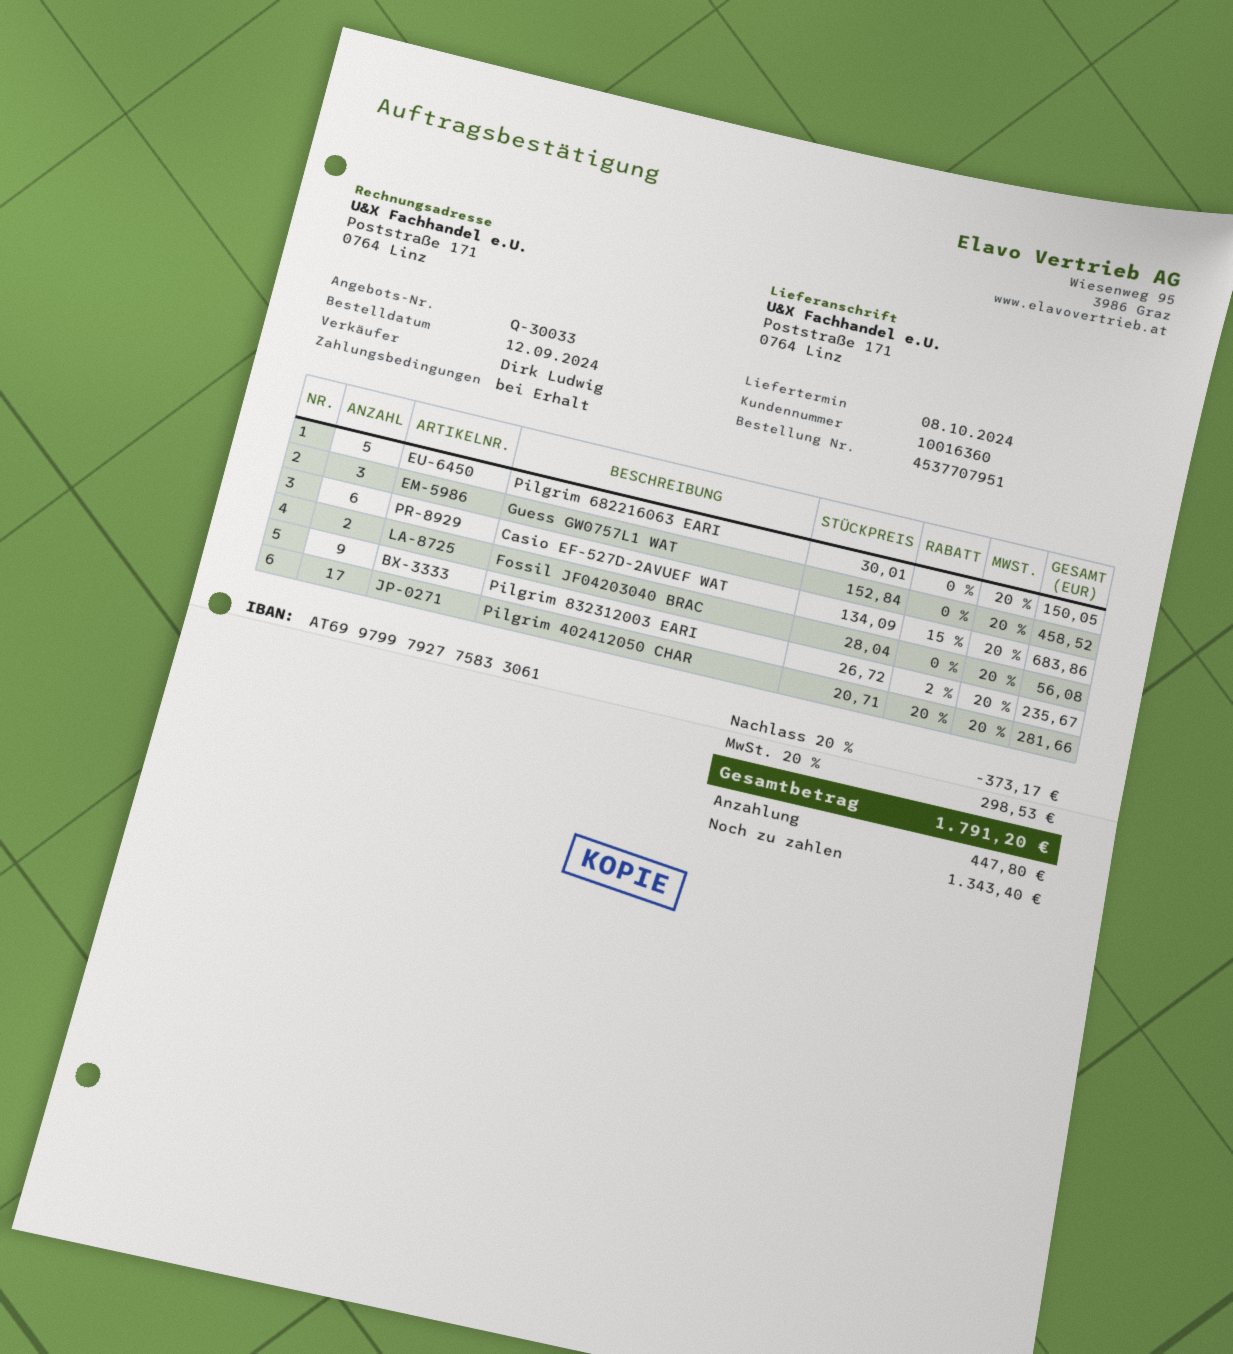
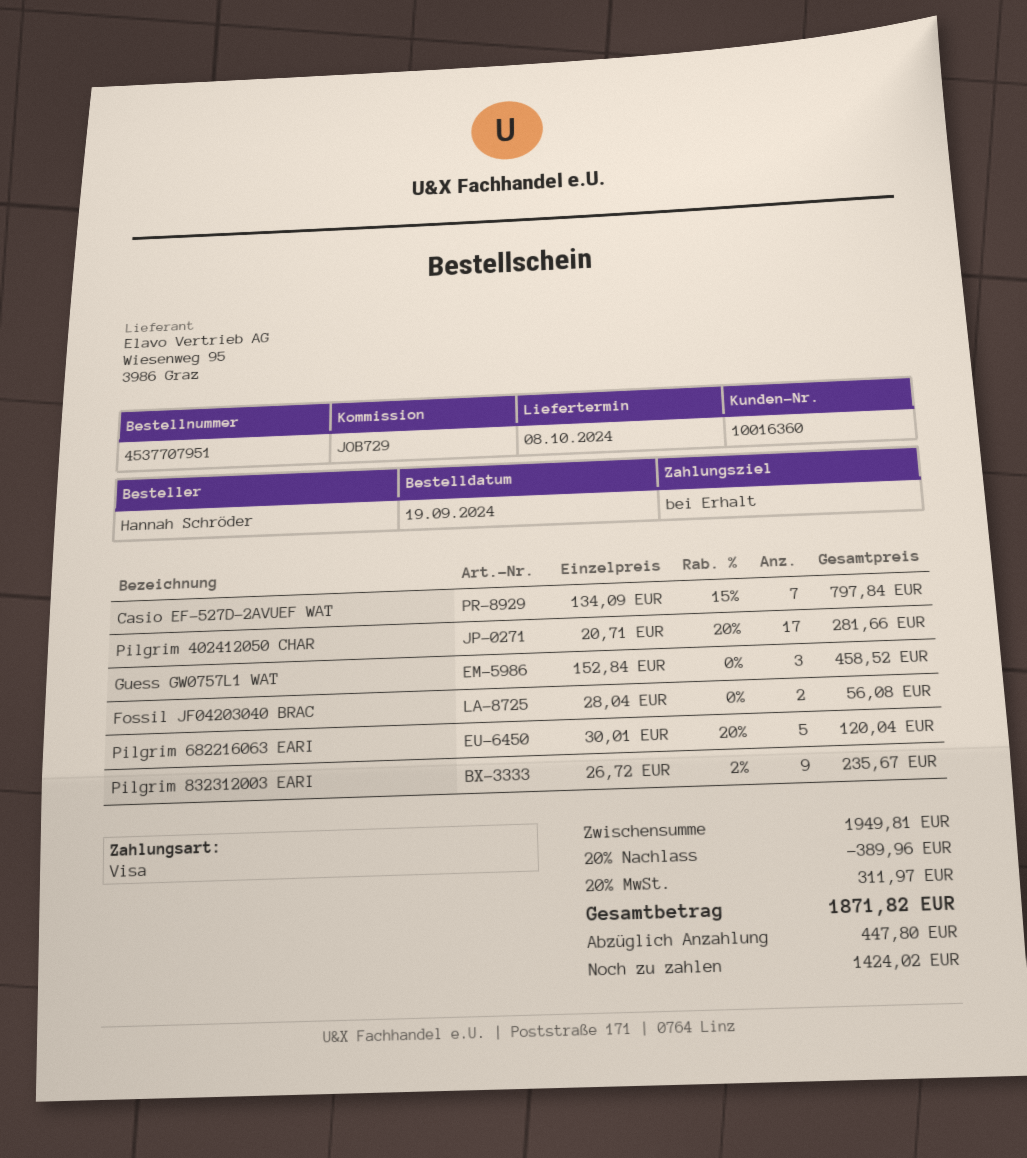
order date: 2024-09-12 -> 2024-09-19
Pilgrim 682216063 EARI: 5 x 30.01 = 150.05 -> 5 x 30.01 - 20% = 120.04
Casio EF-527D-2AVUEF WAT: 6 x 134.09 - 15% = 683.86 -> 7 x 134.09 - 15% = 797.84
discount: 20% = 373.17 -> 20% = 389.96
tax: 20% = 298.53 -> 20% = 311.97
total: 1791.20 -> 1871.82
balance: 1343.40 -> 1424.02

